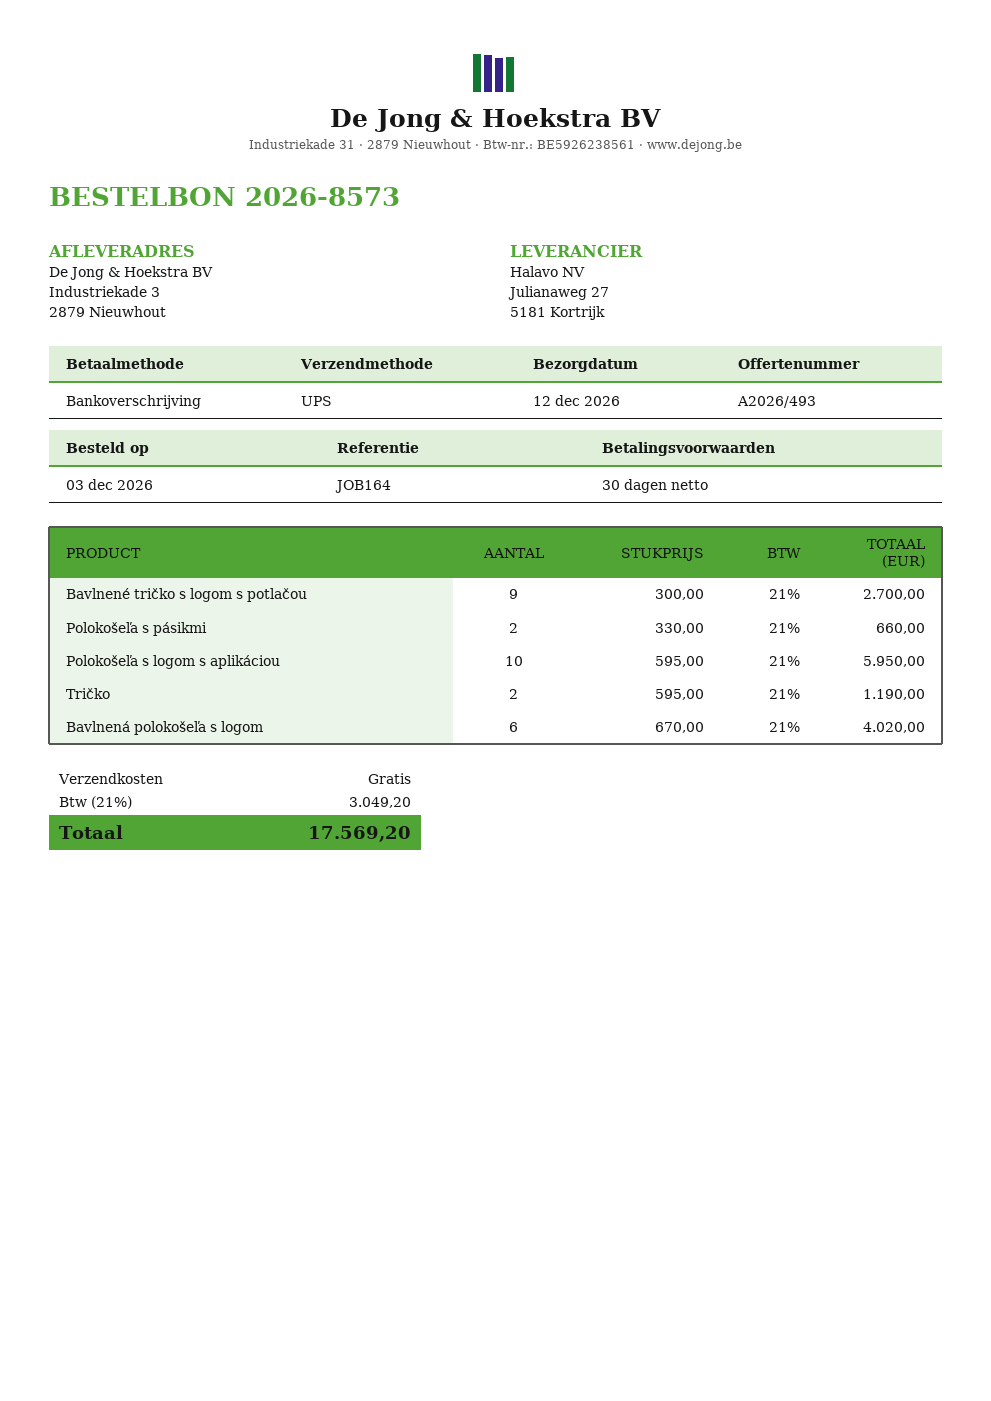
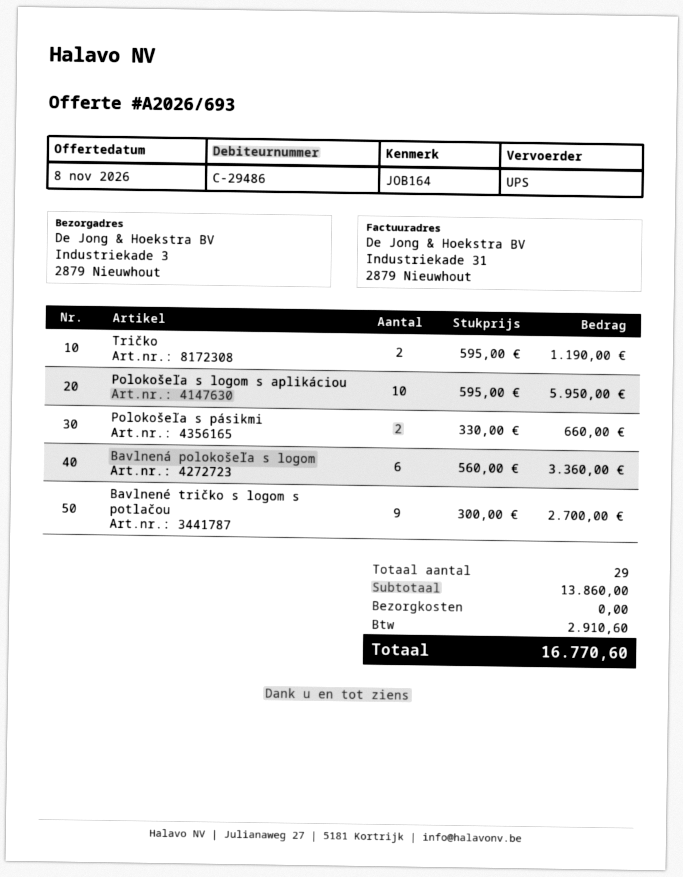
quote number: A2026/493 -> A2026/693
Bavlnená polokošeľa s logom: 6 x 670.00 = 4020.00 -> 6 x 560.00 = 3360.00
tax: 3049.20 -> 2910.60
total: 17569.20 -> 16770.60

